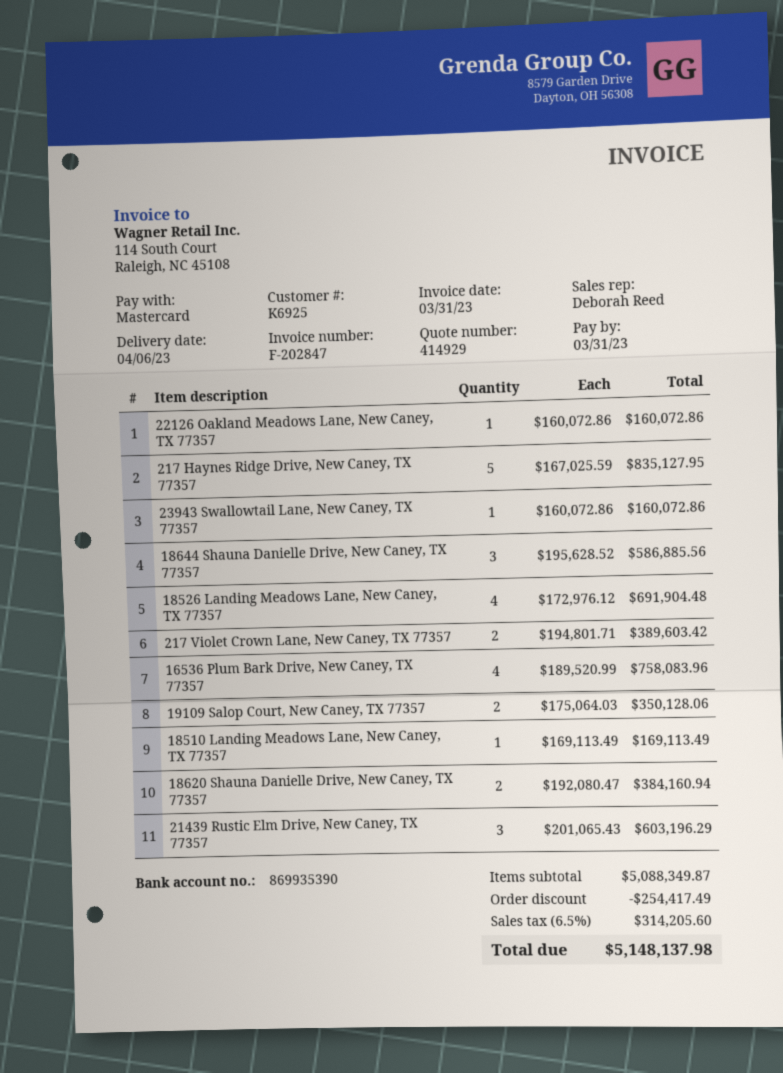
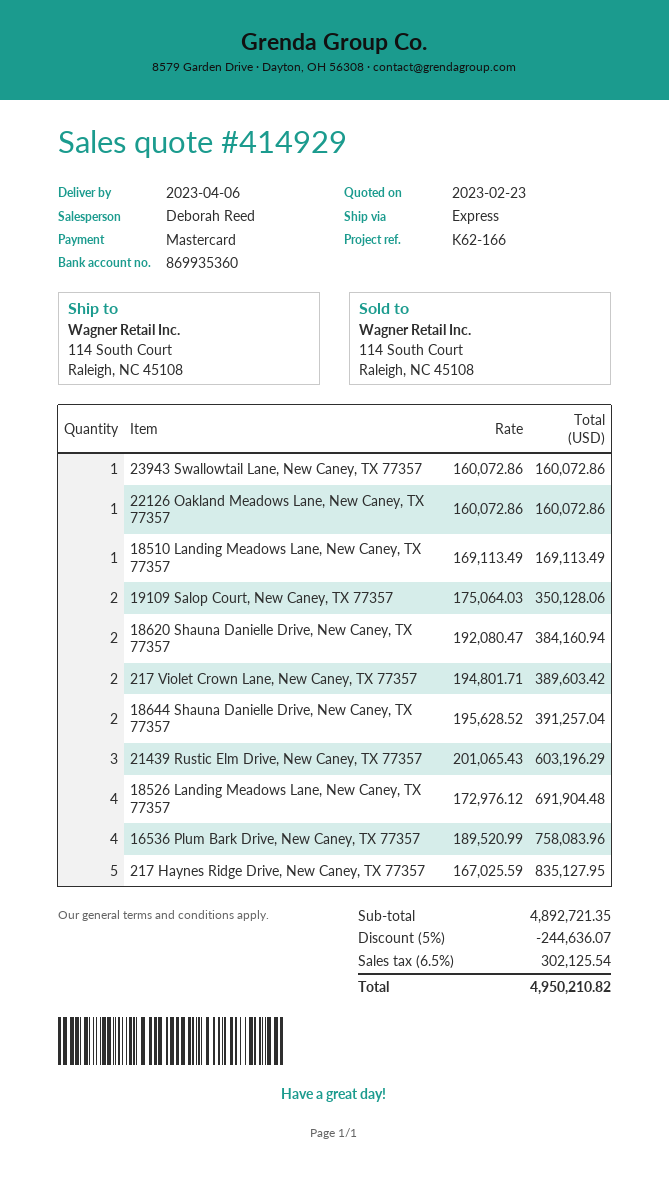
bank account: 869935390 -> 869935360
18644 Shauna Danielle Drive, New Caney, TX 77357: 3 x 195628.52 = 586885.56 -> 2 x 195628.52 = 391257.04
subtotal: 5088349.87 -> 4892721.35
discount: 254417.49 -> 244636.07
tax: 6.5% = 314205.60 -> 6.5% = 302125.54
total: 5148137.98 -> 4950210.82

